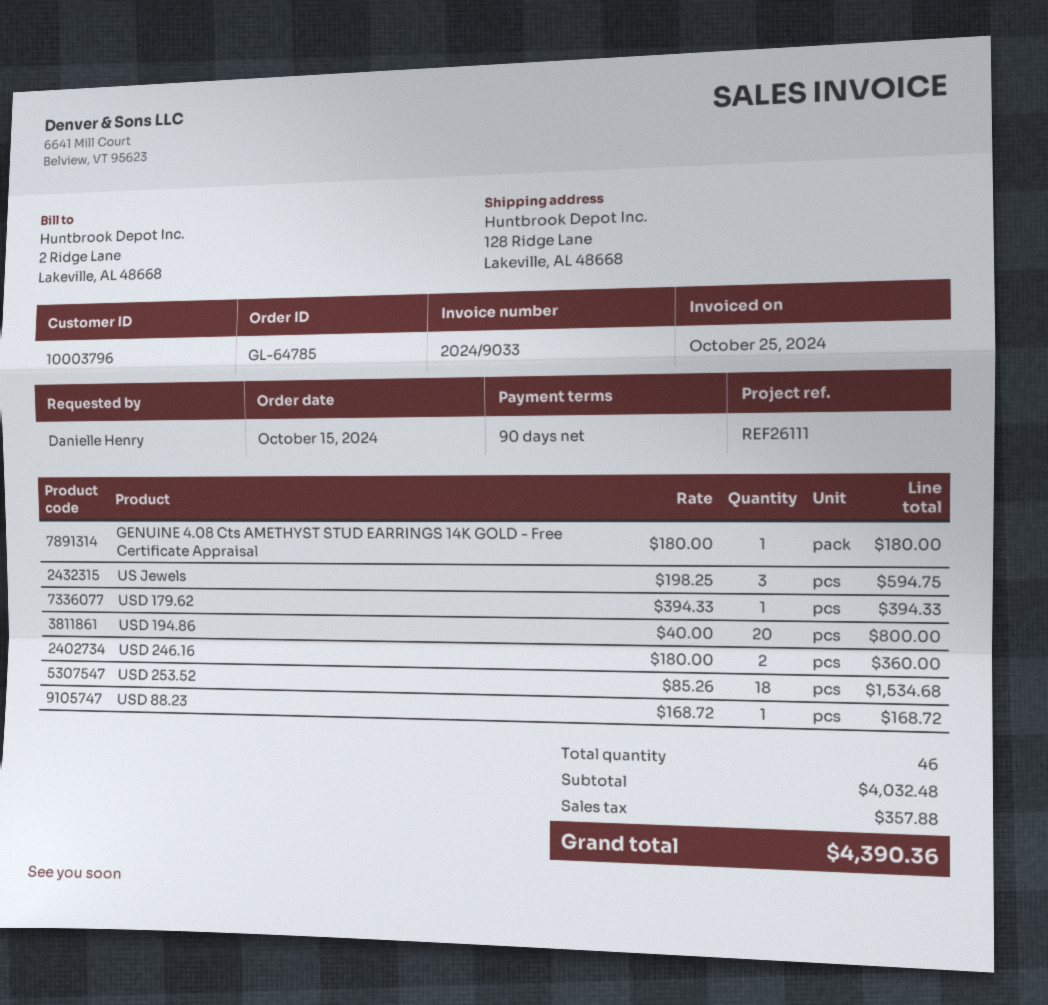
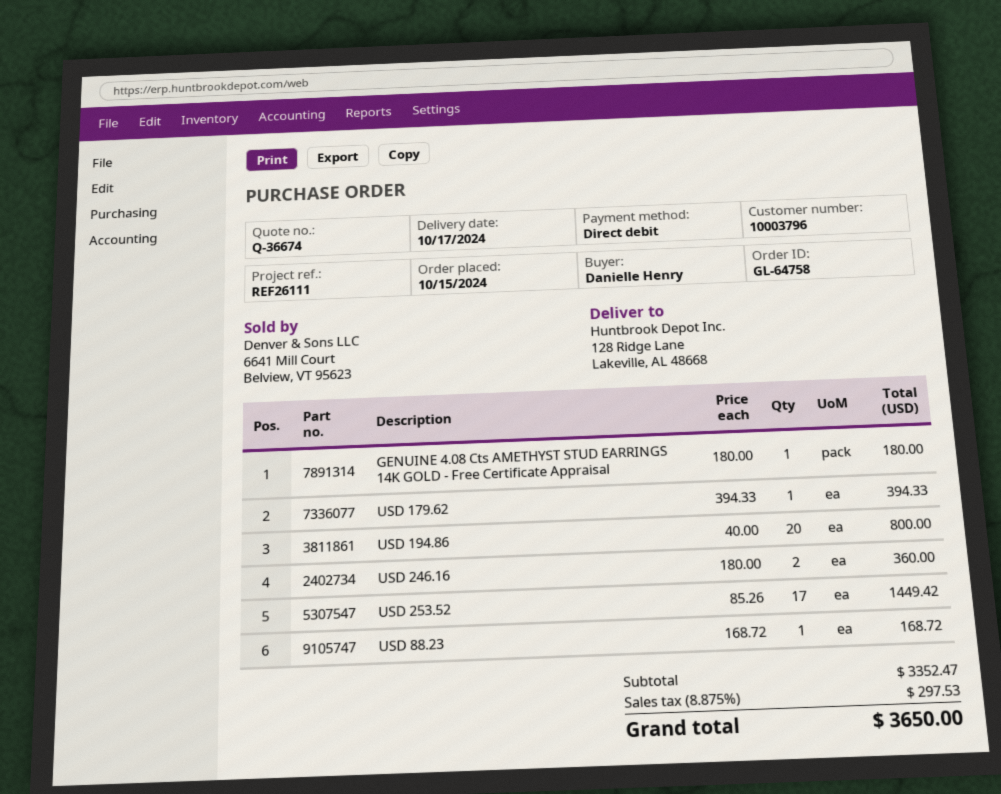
order number: GL-64785 -> GL-64758
US Jewels: 3 x 198.25 = 594.75 -> none
USD 253.52: 18 x 85.26 = 1534.68 -> 17 x 85.26 = 1449.42
subtotal: 4032.48 -> 3352.47
tax: 357.88 -> 297.53
total: 4390.36 -> 3650.00

